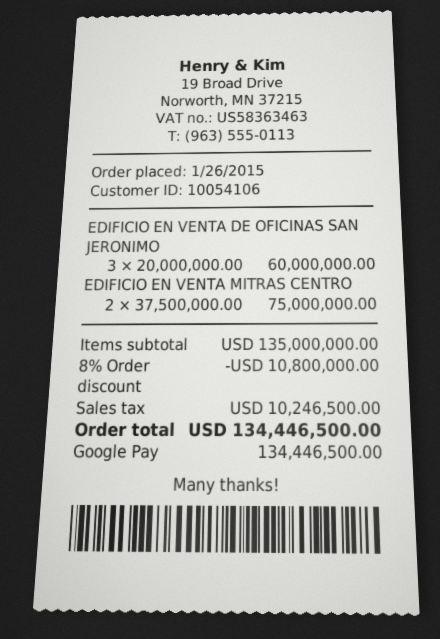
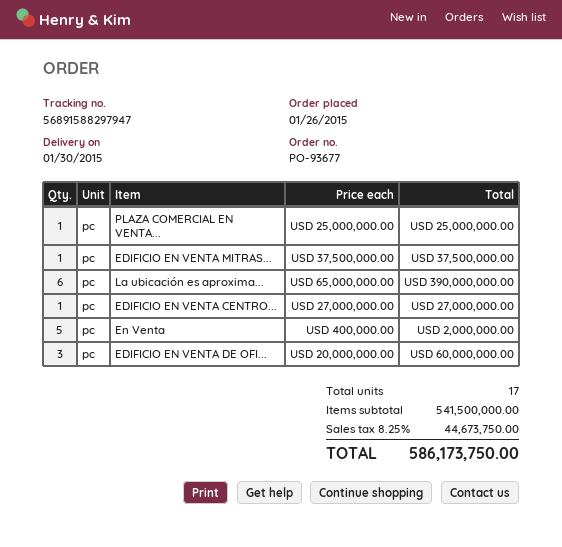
EDIFICIO EN VENTA MITRAS CENTRO: 2 x 37500000.00 = 75000000.00 -> 1 x 37500000.00 = 37500000.00
PLAZA COMERCIAL EN VENTA...: none -> 1 x 25000000.00 = 25000000.00
La ubicación es aproxima...: none -> 6 x 65000000.00 = 390000000.00
EDIFICIO EN VENTA CENTRO...: none -> 1 x 27000000.00 = 27000000.00
En Venta: none -> 5 x 400000.00 = 2000000.00
subtotal: 135000000.00 -> 541500000.00
discount: 8% = 10800000.00 -> none
tax: 10246500.00 -> 44673750.00
total: 134446500.00 -> 586173750.00

